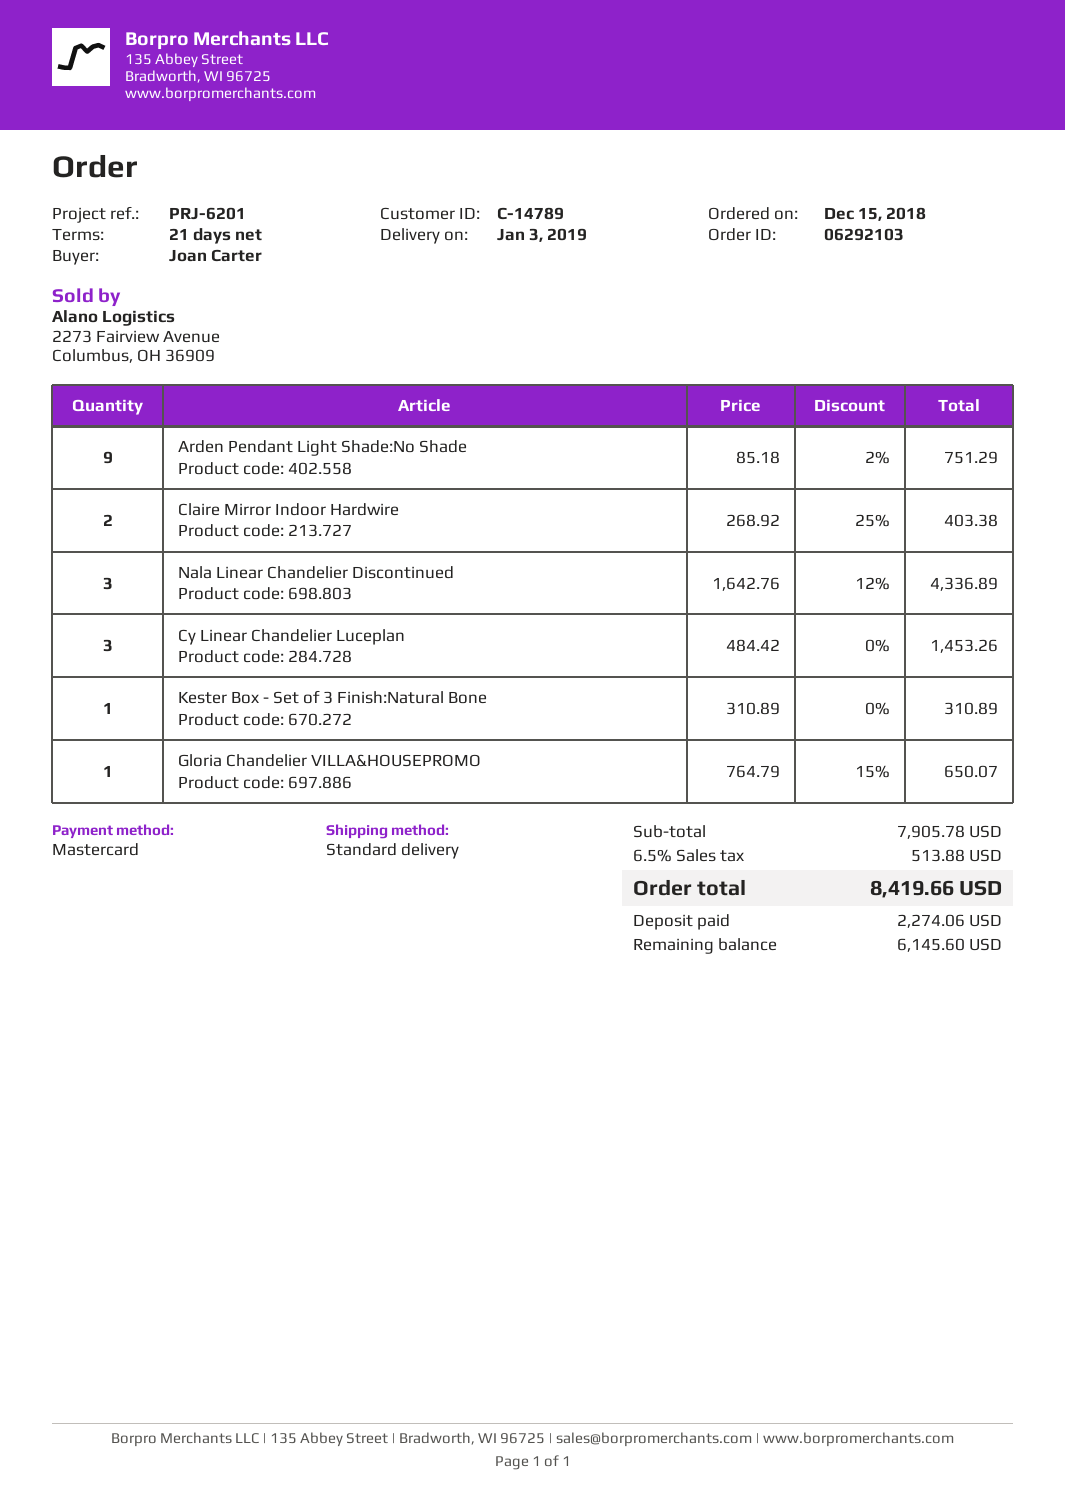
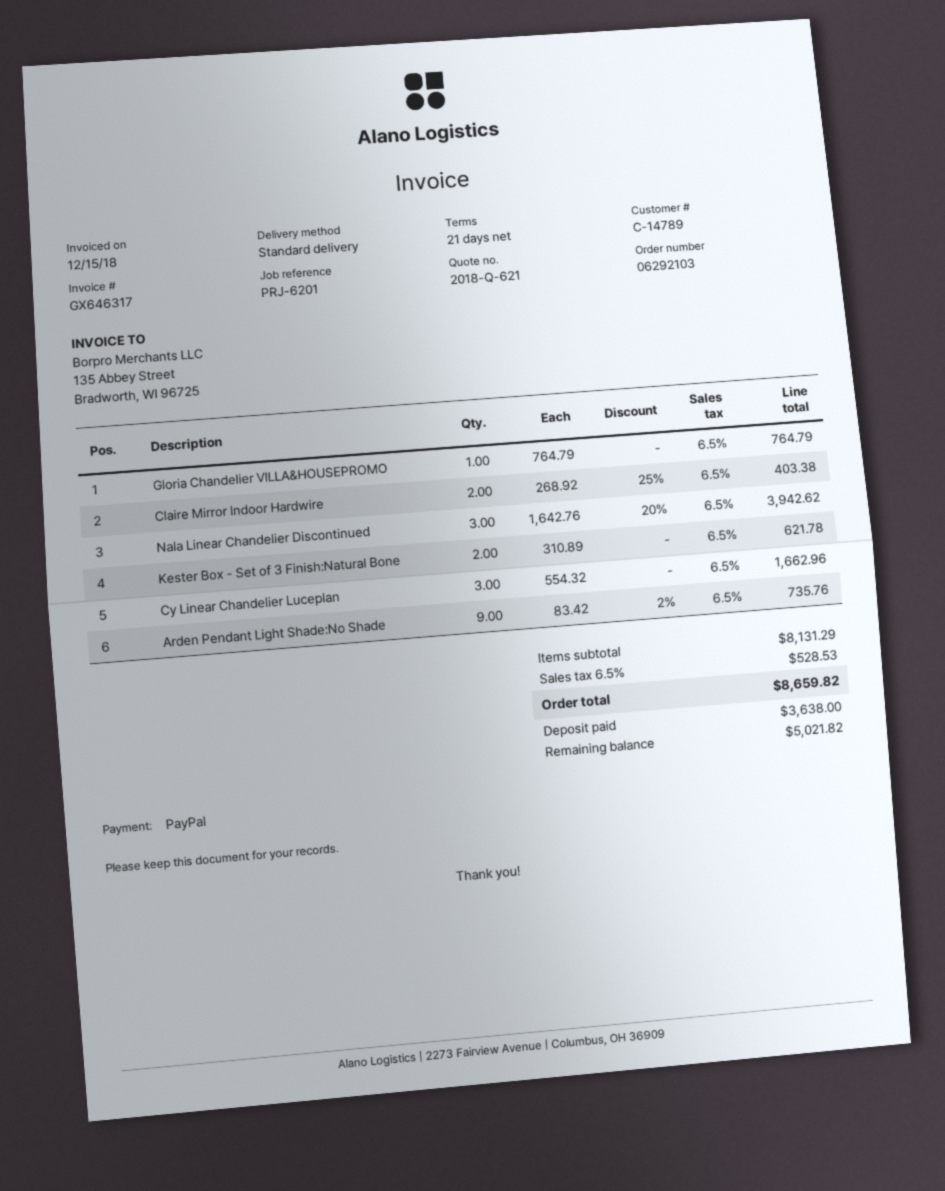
payment method: Mastercard -> PayPal
Arden Pendant Light Shade:No Shade: 9 x 85.18 - 2% = 751.29 -> 9 x 83.42 - 2% = 735.76
Nala Linear Chandelier Discontinued: 3 x 1642.76 - 12% = 4336.89 -> 3 x 1642.76 - 20% = 3942.62
Cy Linear Chandelier Luceplan: 3 x 484.42 = 1453.26 -> 3 x 554.32 = 1662.96
Kester Box - Set of 3 Finish:Natural Bone: 1 x 310.89 = 310.89 -> 2 x 310.89 = 621.78
Gloria Chandelier VILLA&HOUSEPROMO: 1 x 764.79 - 15% = 650.07 -> 1 x 764.79 = 764.79
subtotal: 7905.78 -> 8131.29
tax: 6.5% = 513.88 -> 6.5% = 528.53
total: 8419.66 -> 8659.82
deposit: 2274.06 -> 3638.00
balance: 6145.60 -> 5021.82

